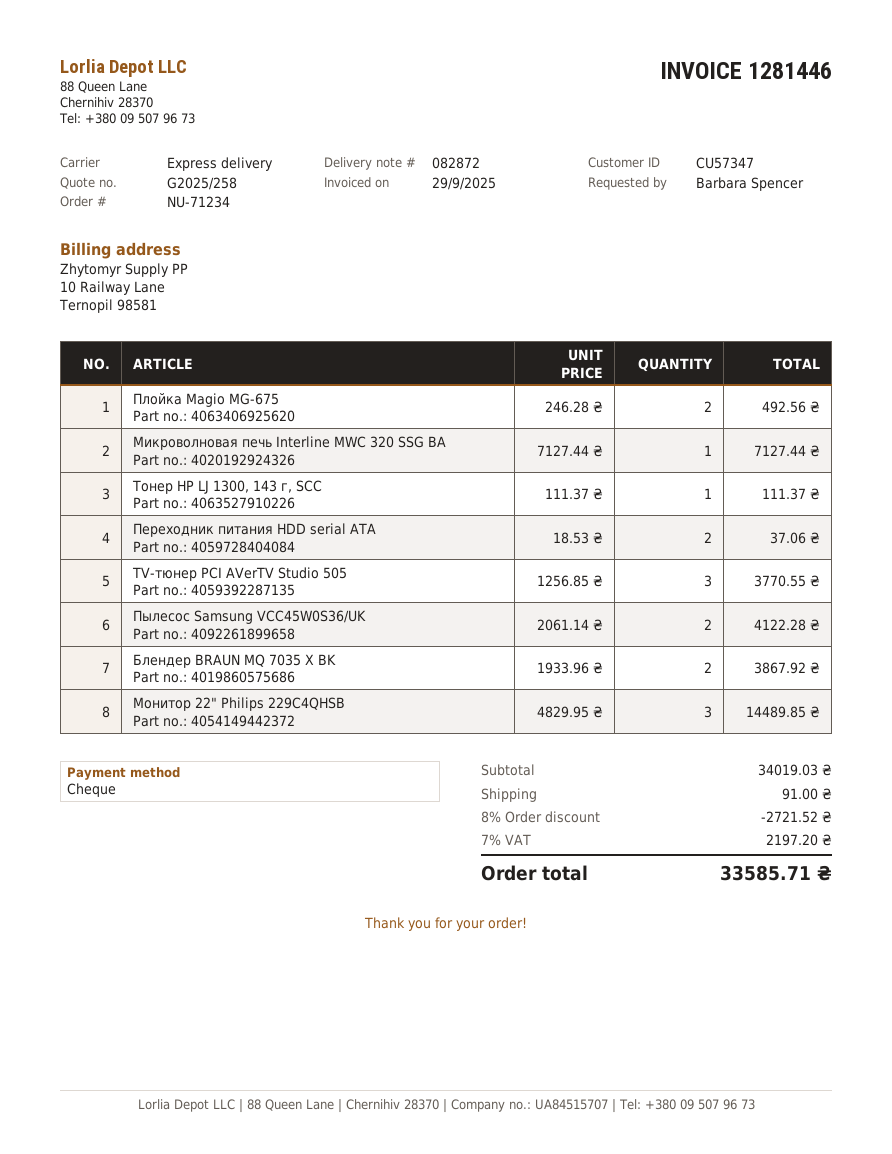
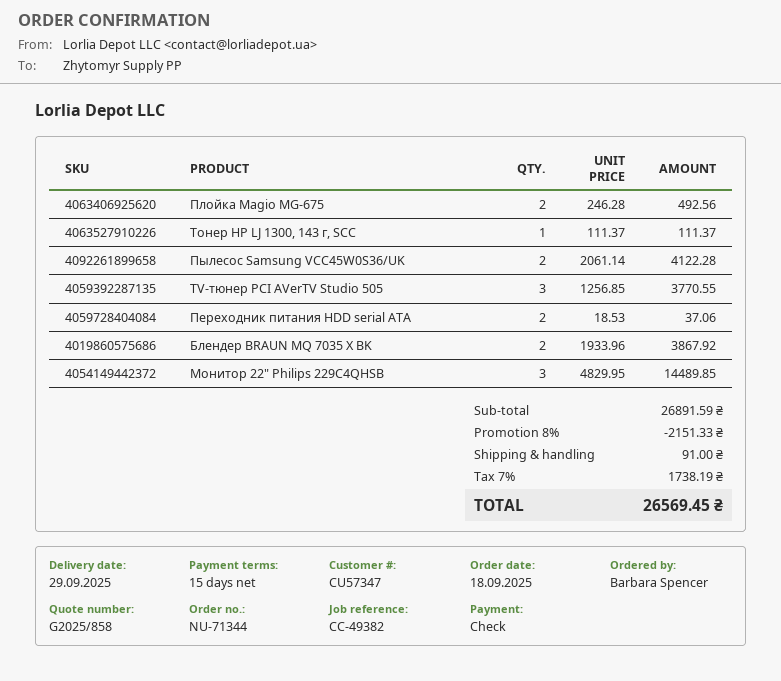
quote number: G2025/258 -> G2025/858
order number: NU-71234 -> NU-71344
Микроволновая печь Interline MWC 320 SSG BA: 1 x 7127.44 = 7127.44 -> none
subtotal: 34019.03 -> 26891.59
discount: 8% = 2721.52 -> 8% = 2151.33
tax: 7% = 2197.20 -> 7% = 1738.19
total: 33585.71 -> 26569.45

